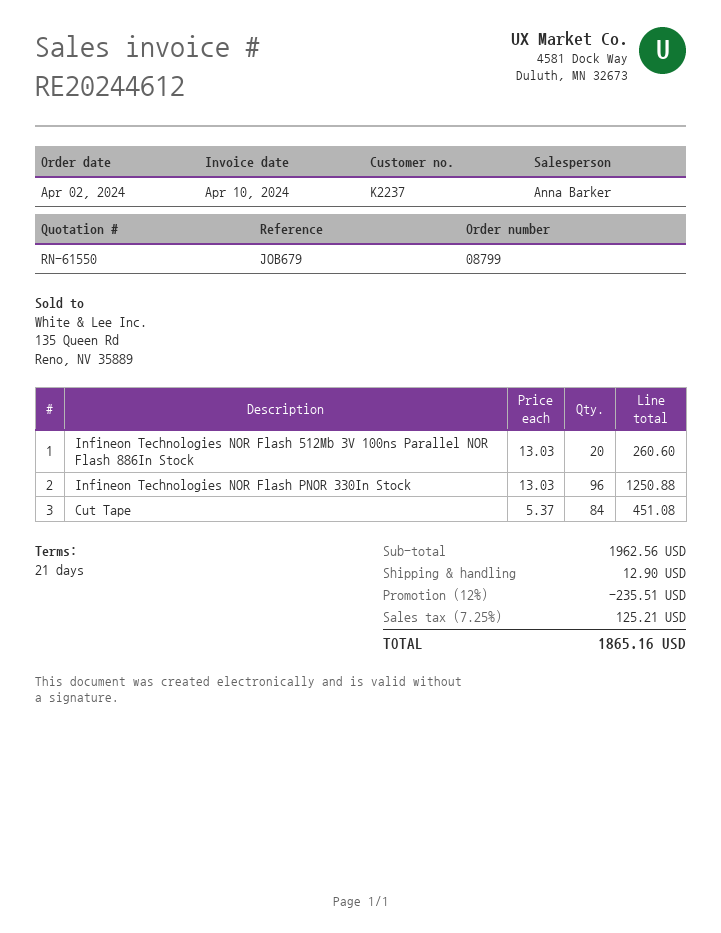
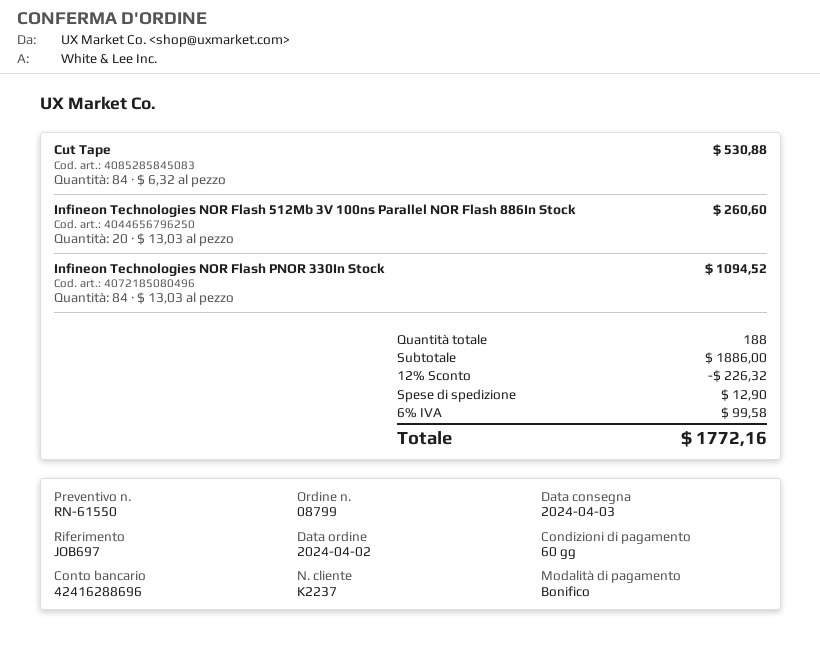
payment terms: 21 days -> 60 days
reference: JOB679 -> JOB697
Infineon Technologies NOR Flash PNOR 330In Stock: 96 x 13.03 = 1250.88 -> 84 x 13.03 = 1094.52
Cut Tape: 84 x 5.37 = 451.08 -> 84 x 6.32 = 530.88
subtotal: 1962.56 -> 1886.00
discount: 12% = 235.51 -> 12% = 226.32
tax: 7.25% = 125.21 -> 6% = 99.58
total: 1865.16 -> 1772.16

